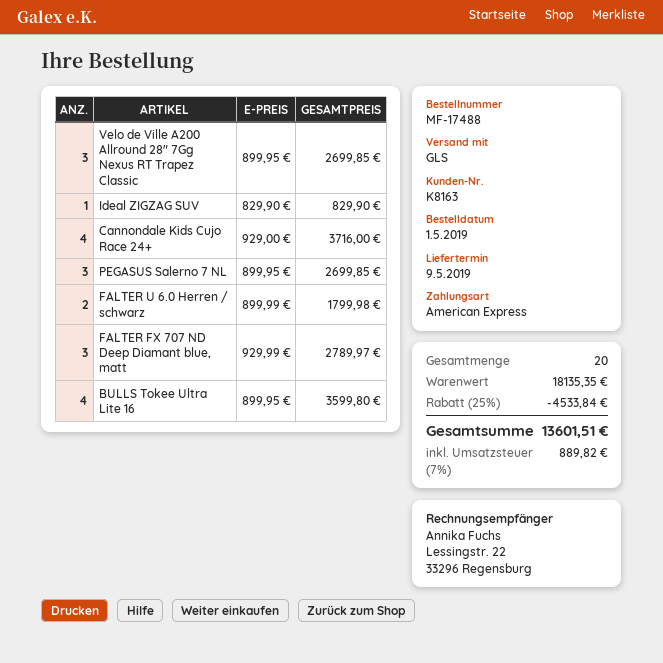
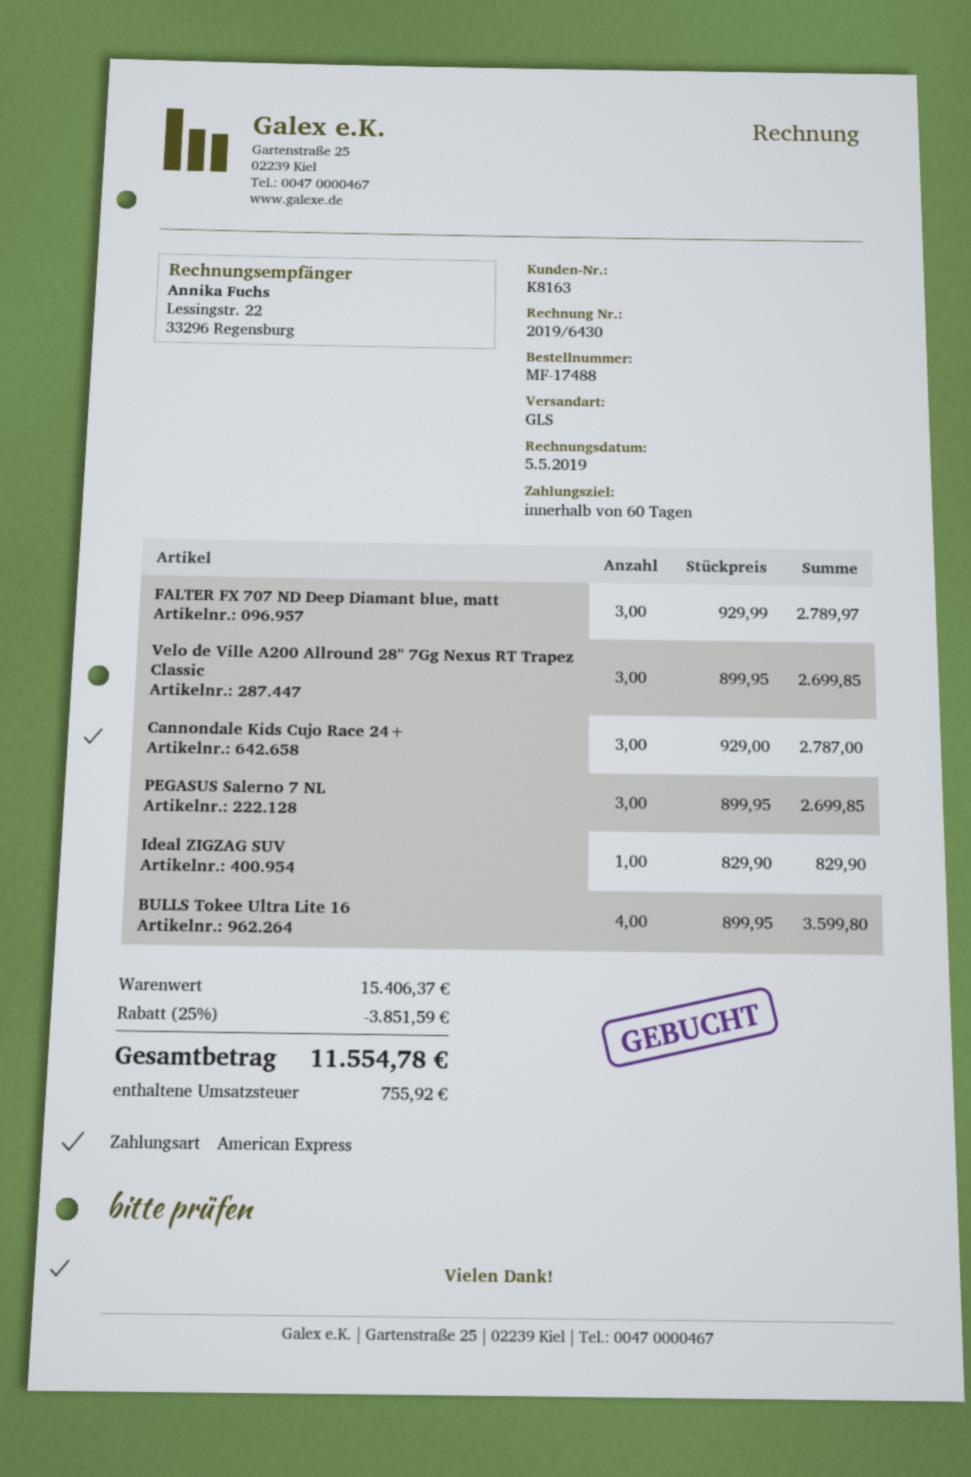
Cannondale Kids Cujo Race 24+: 4 x 929.00 = 3716.00 -> 3 x 929.00 = 2787.00
FALTER U 6.0 Herren / schwarz: 2 x 899.99 = 1799.98 -> none
subtotal: 18135.35 -> 15406.37
discount: 25% = 4533.84 -> 25% = 3851.59
tax: 889.82 -> 755.92
total: 13601.51 -> 11554.78

